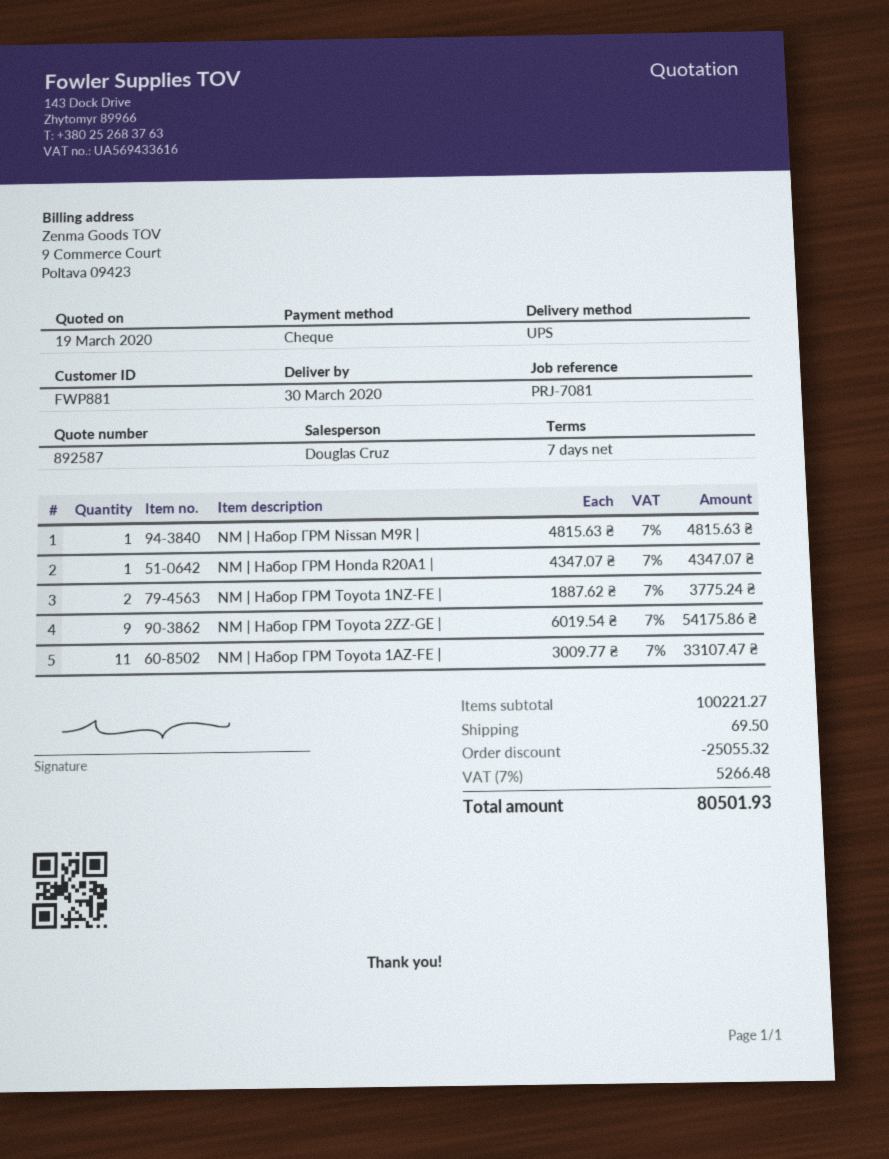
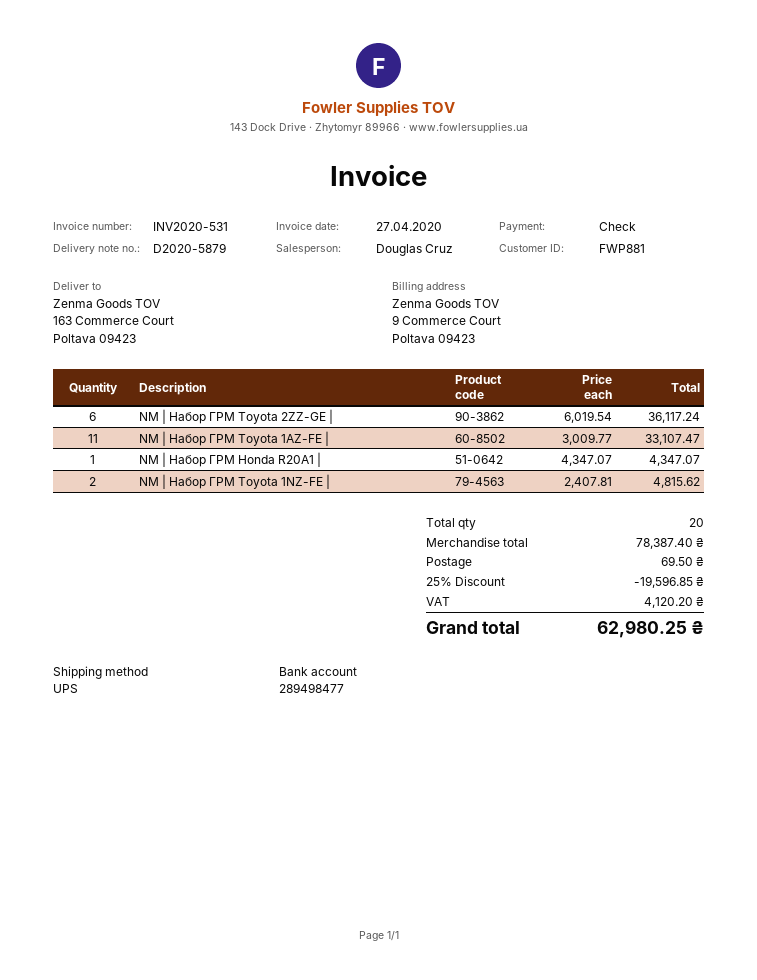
NM | Набор ГРМ Nissan M9R |: 1 x 4815.63 = 4815.63 -> none
NM | Набор ГРМ Toyota 1NZ-FE |: 2 x 1887.62 = 3775.24 -> 2 x 2407.81 = 4815.62
NM | Набор ГРМ Toyota 2ZZ-GE |: 9 x 6019.54 = 54175.86 -> 6 x 6019.54 = 36117.24
subtotal: 100221.27 -> 78387.40
discount: 25055.32 -> 19596.85
tax: 5266.48 -> 4120.20
total: 80501.93 -> 62980.25

